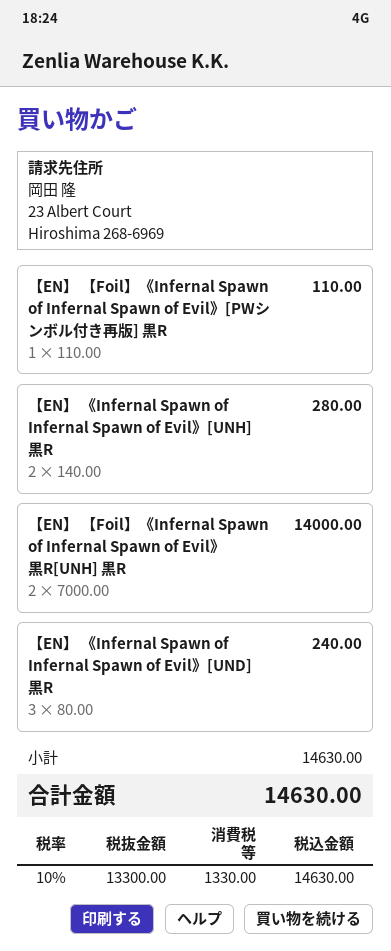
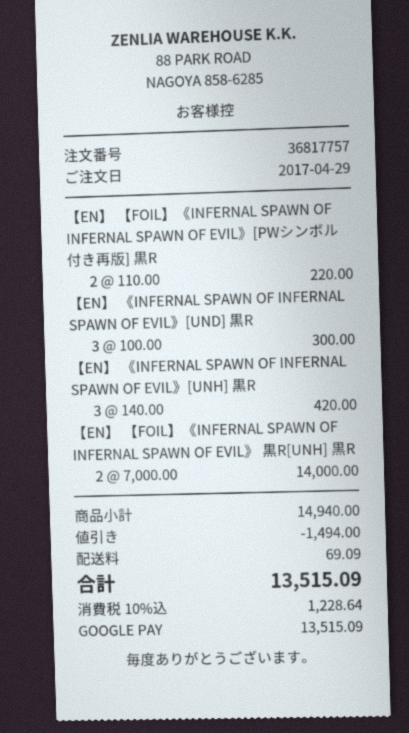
【EN】 【Foil】《Infernal Spawn of Infernal Spawn of Evil》[PWシンボル付き再版] 黒R: 1 x 110.00 = 110.00 -> 2 x 110.00 = 220.00
【EN】 《Infernal Spawn of Infernal Spawn of Evil》[UNH] 黒R: 2 x 140.00 = 280.00 -> 3 x 140.00 = 420.00
【EN】 《Infernal Spawn of Infernal Spawn of Evil》[UND] 黒R: 3 x 80.00 = 240.00 -> 3 x 100.00 = 300.00
subtotal: 14630.00 -> 14940.00
discount: none -> 1494.00
shipping: none -> 69.09
tax: 10% = 1330.00 -> 10% = 1228.64
total: 14630.00 -> 13515.09

